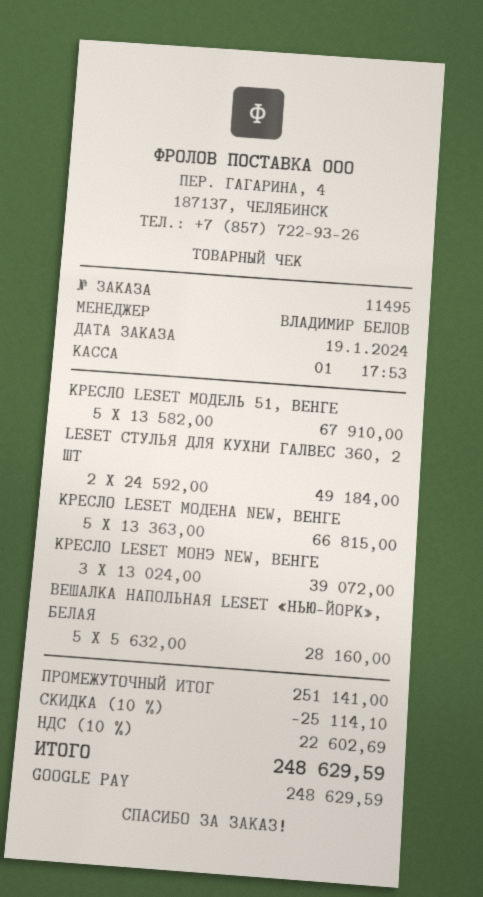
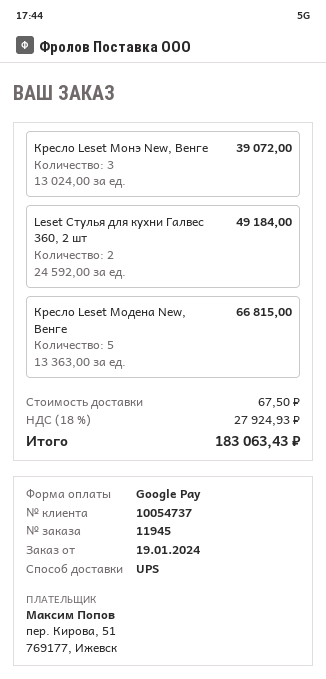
order number: 11495 -> 11945
КРЕСЛО LESET МОДЕЛЬ 51, ВЕНГЕ: 5 x 13582.00 = 67910.00 -> none
ВЕШАЛКА НАПОЛЬНАЯ LESET «НЬЮ-ЙОРК», БЕЛАЯ: 5 x 5632.00 = 28160.00 -> none
discount: 10% = 25114.10 -> none
shipping: none -> 67.50
tax: 10% = 22602.69 -> 18% = 27924.93
total: 248629.59 -> 183063.43

